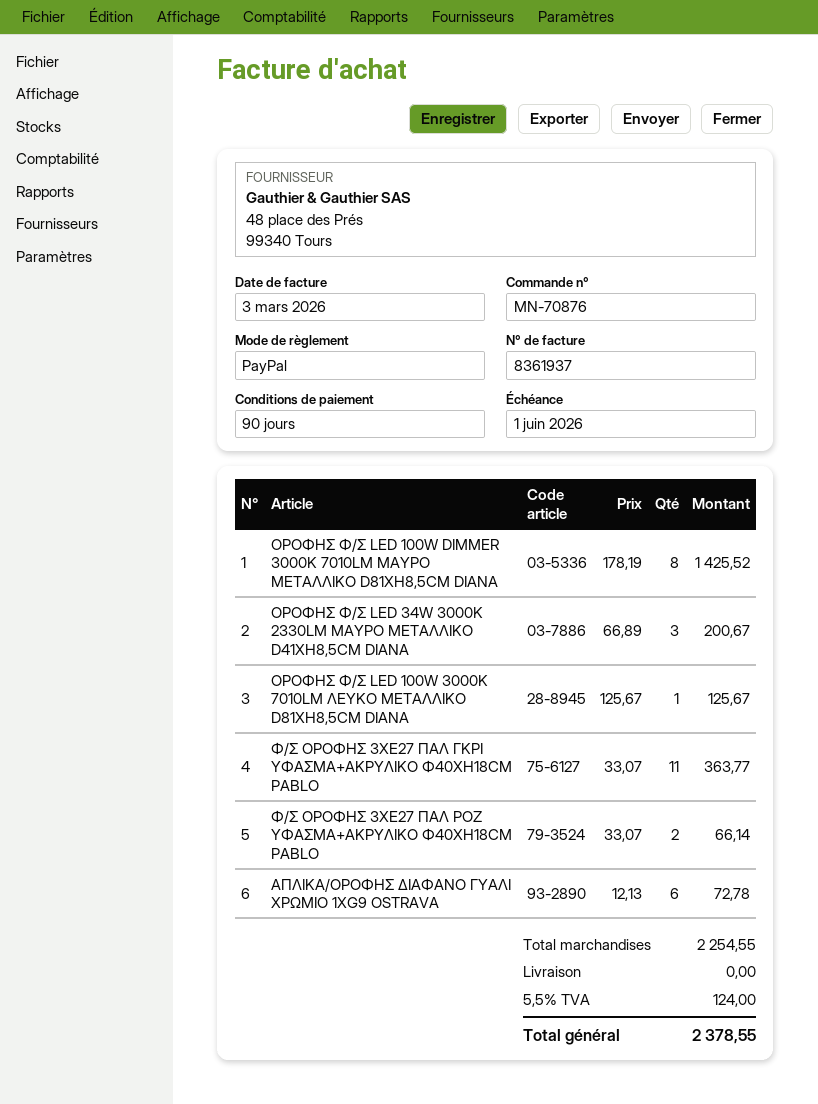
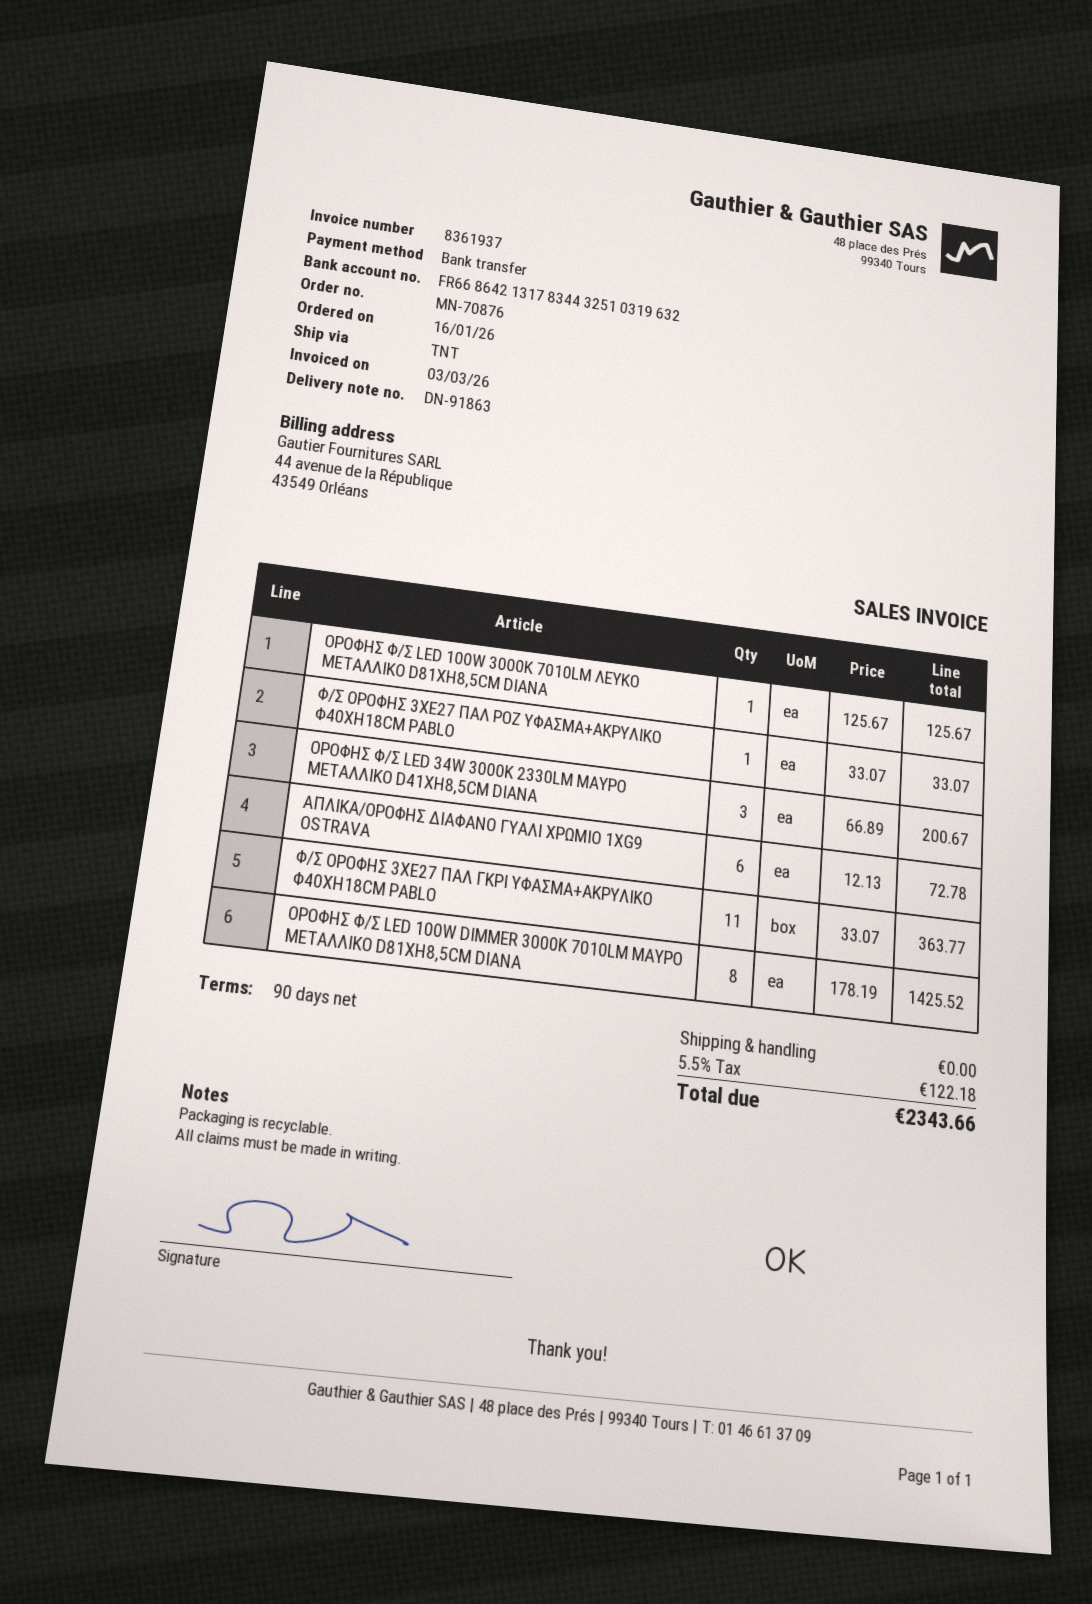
payment method: PayPal -> bank transfer
Φ/Σ ΟΡΟΦΗΣ 3ΧΕ27 ΠΑΛ ΡΟΖ ΥΦΑΣΜΑ+ΑΚΡΥΛΙΚΟ Φ40ΧΗ18CM PABLO: 2 x 33.07 = 66.14 -> 1 x 33.07 = 33.07
tax: 5.5% = 124.00 -> 5.5% = 122.18
total: 2378.55 -> 2343.66

